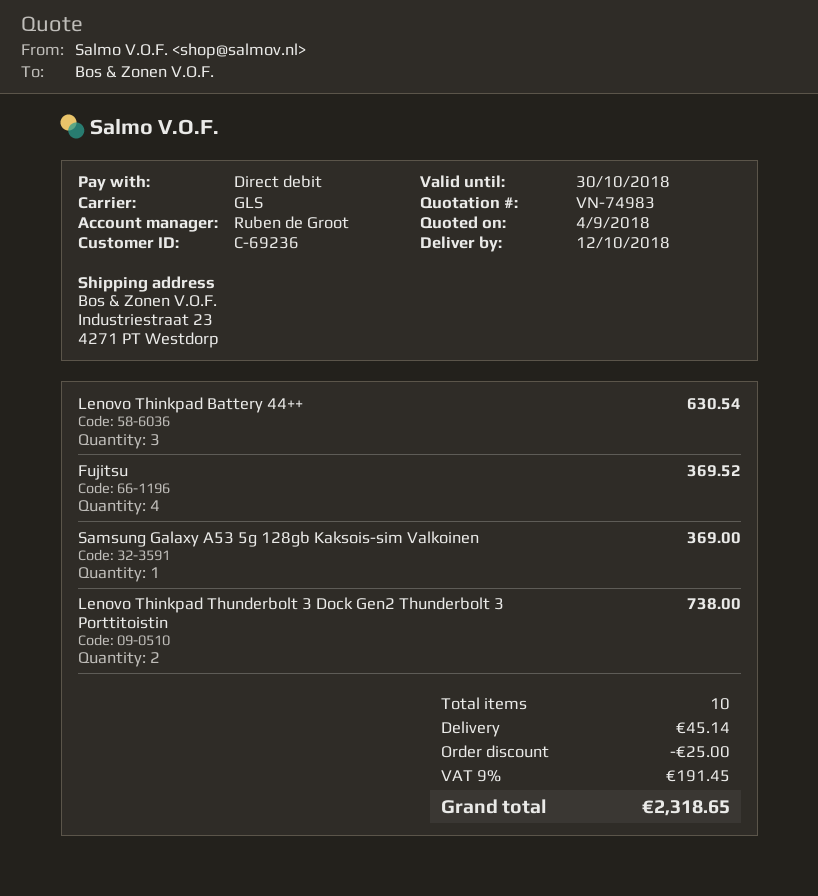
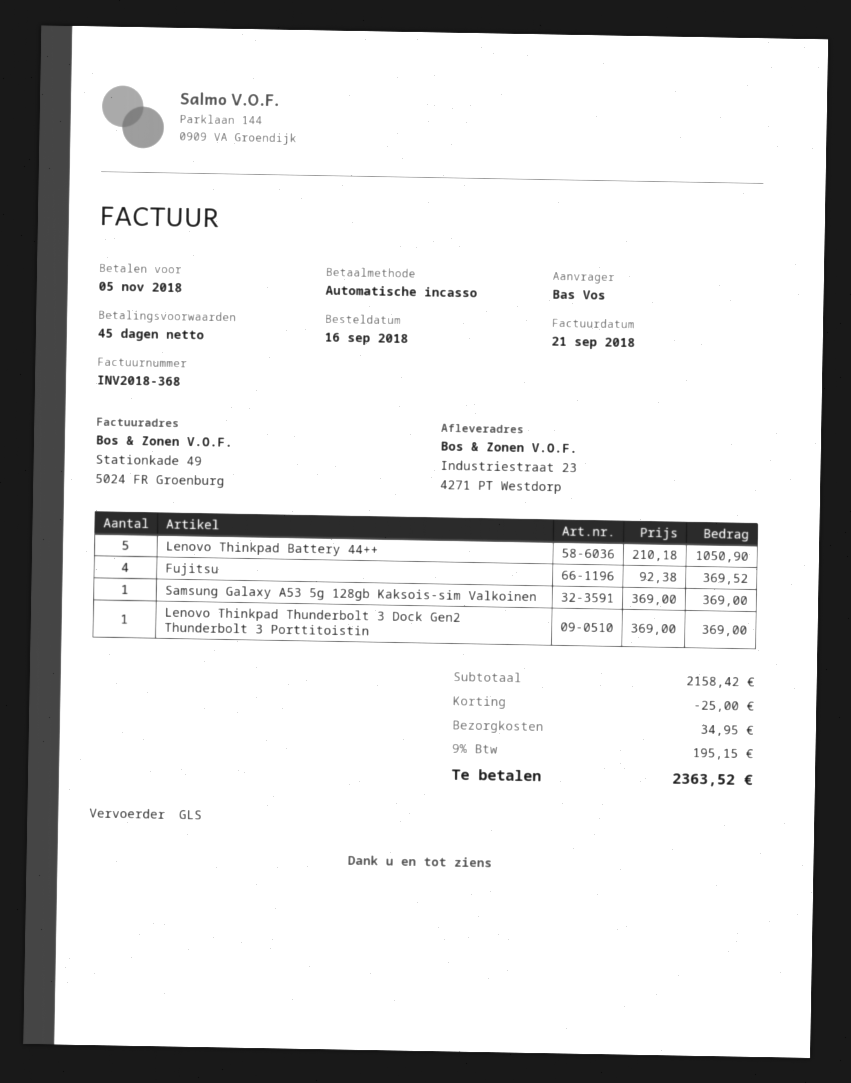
Lenovo Thinkpad Battery 44++: 3 for 630.54 -> 5 for 1050.90
Lenovo Thinkpad Thunderbolt 3 Dock Gen2 Thunderbolt 3 Porttitoistin: 2 for 738.00 -> 1 for 369.00
shipping: 45.14 -> 34.95
tax: 9% = 191.45 -> 9% = 195.15
total: 2318.65 -> 2363.52

